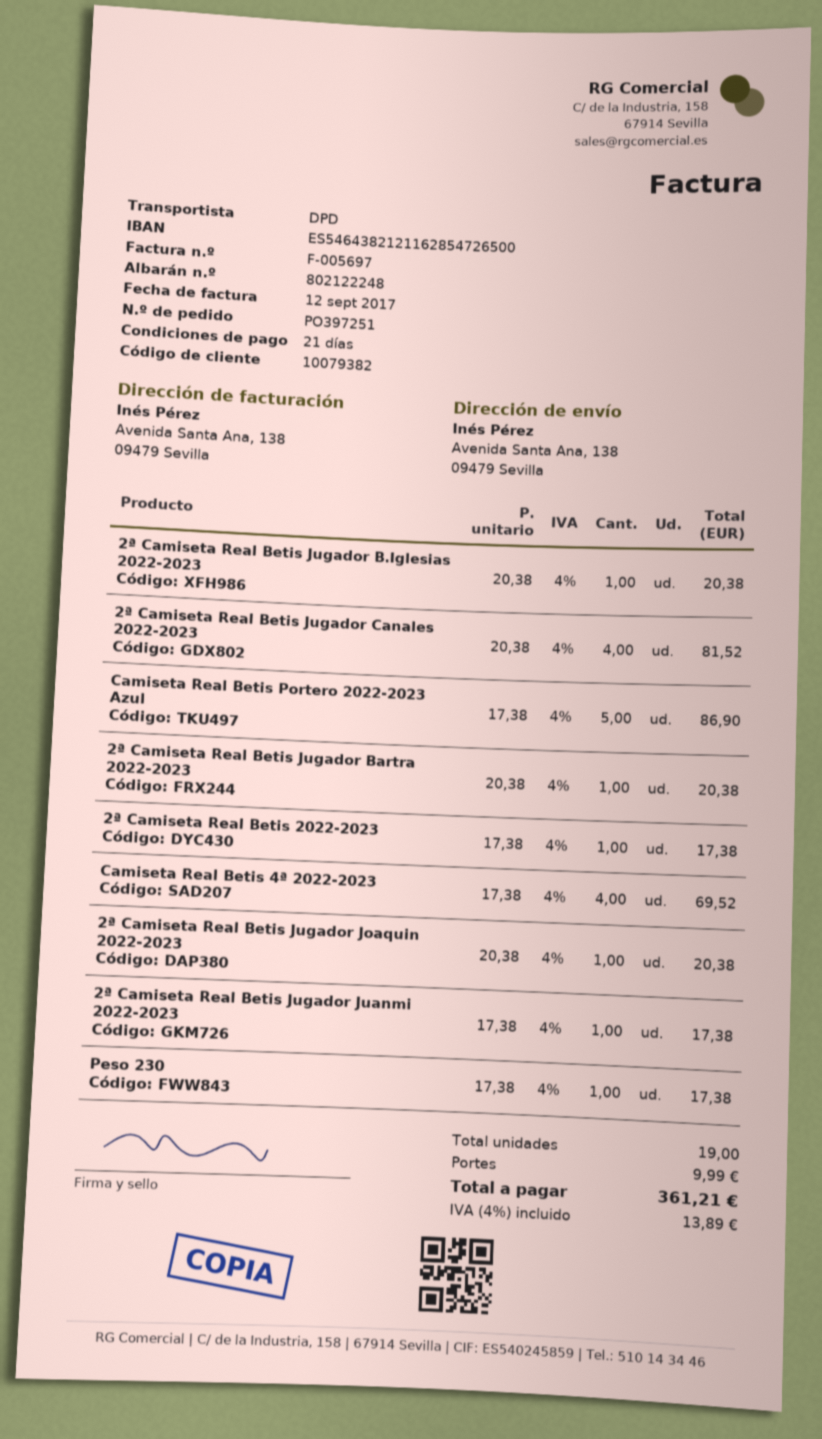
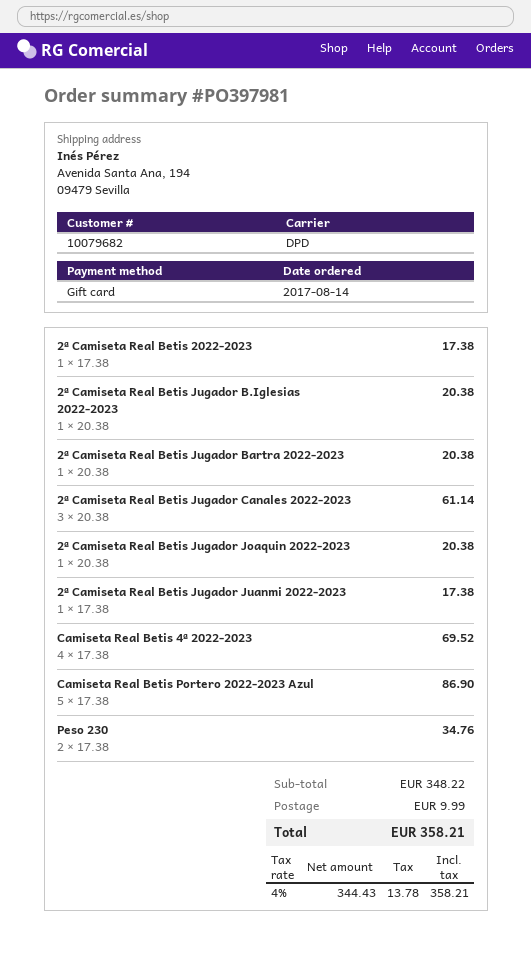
order number: PO397251 -> PO397981
customer number: 10079382 -> 10079682
ship to: Avenida Santa Ana, 138, 09479 Sevilla -> Avenida Santa Ana, 194, 09479 Sevilla
2ª Camiseta Real Betis Jugador Canales 2022-2023: 4 x 20.38 = 81.52 -> 3 x 20.38 = 61.14
Peso 230: 1 x 17.38 = 17.38 -> 2 x 17.38 = 34.76
tax: 4% = 13.89 -> 4% = 13.78
total: 361.21 -> 358.21

